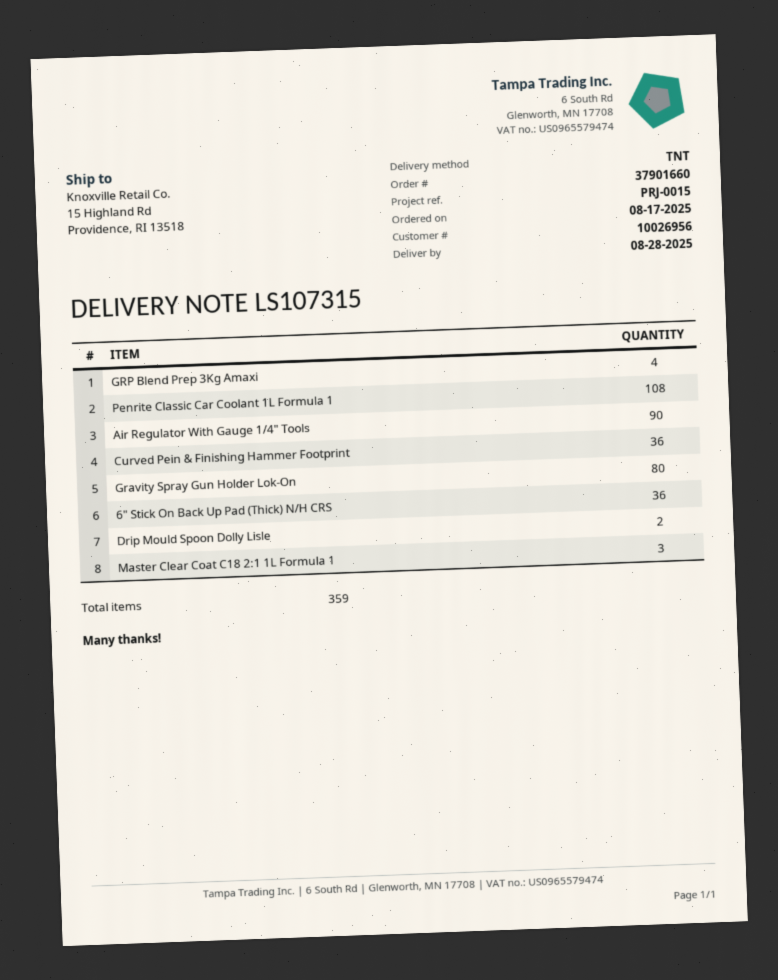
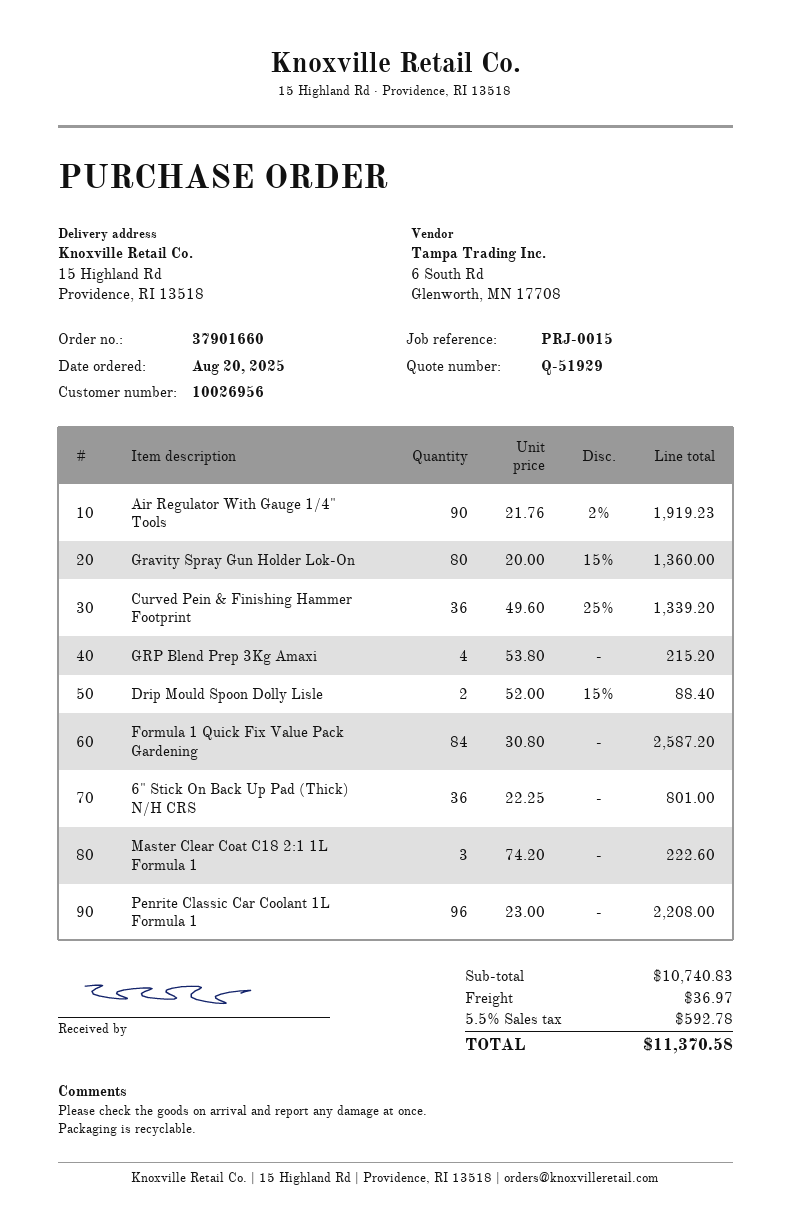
order date: 2025-08-17 -> 2025-08-20
Penrite Classic Car Coolant 1L Formula 1: 108 -> 96
Formula 1 Quick Fix Value Pack Gardening: none -> 84

